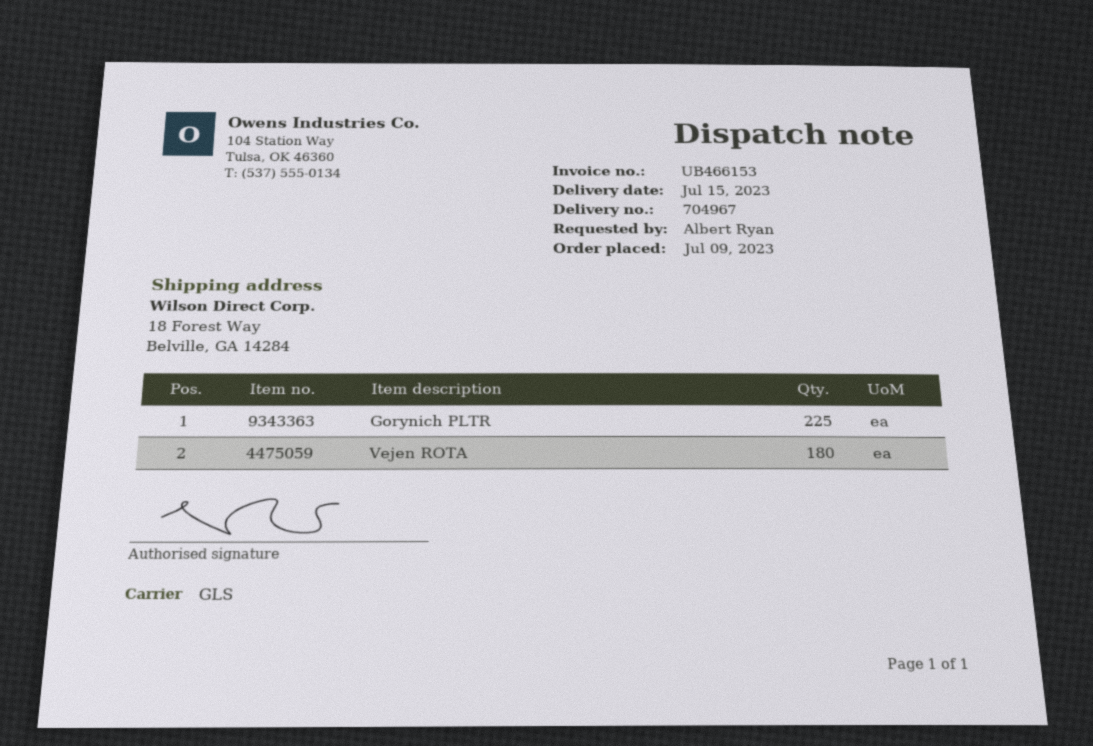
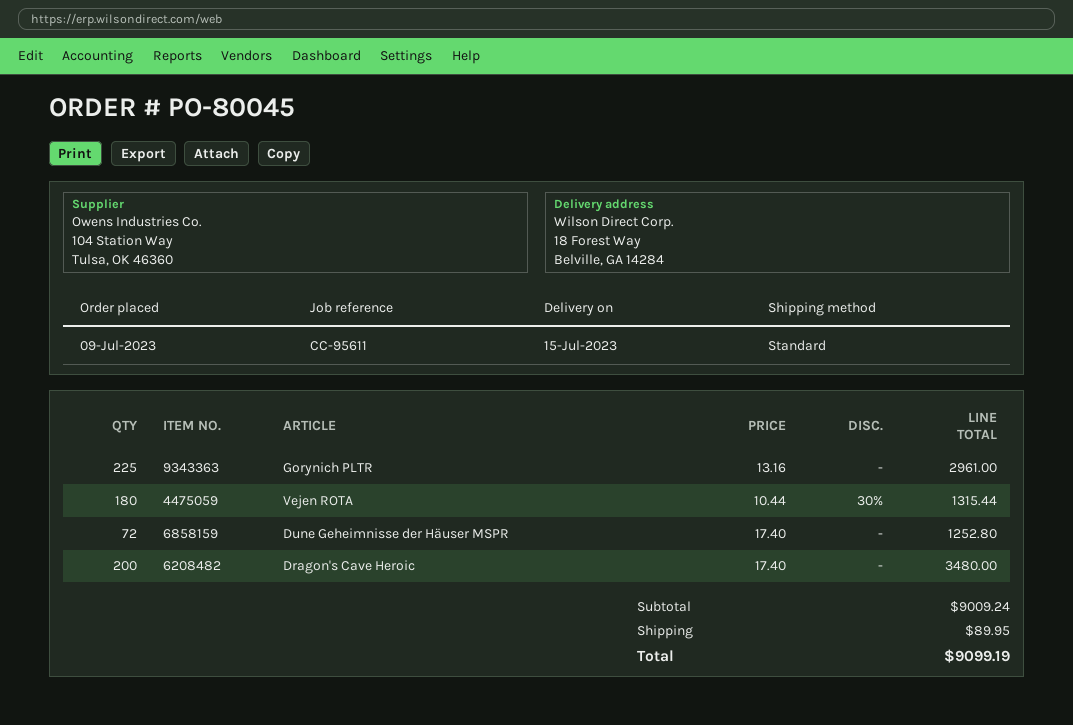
shipping method: GLS -> standard
Dune Geheimnisse der Häuser MSPR: none -> 72
Dragon's Cave Heroic: none -> 200

